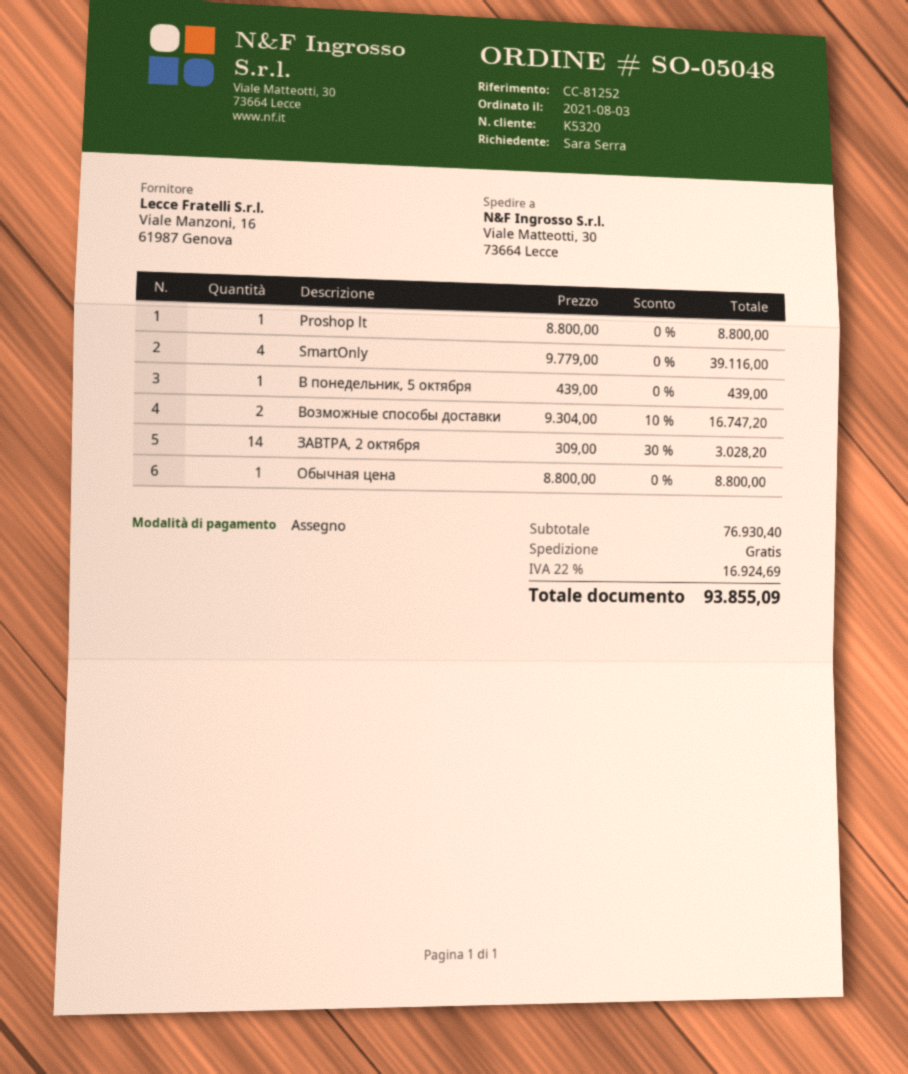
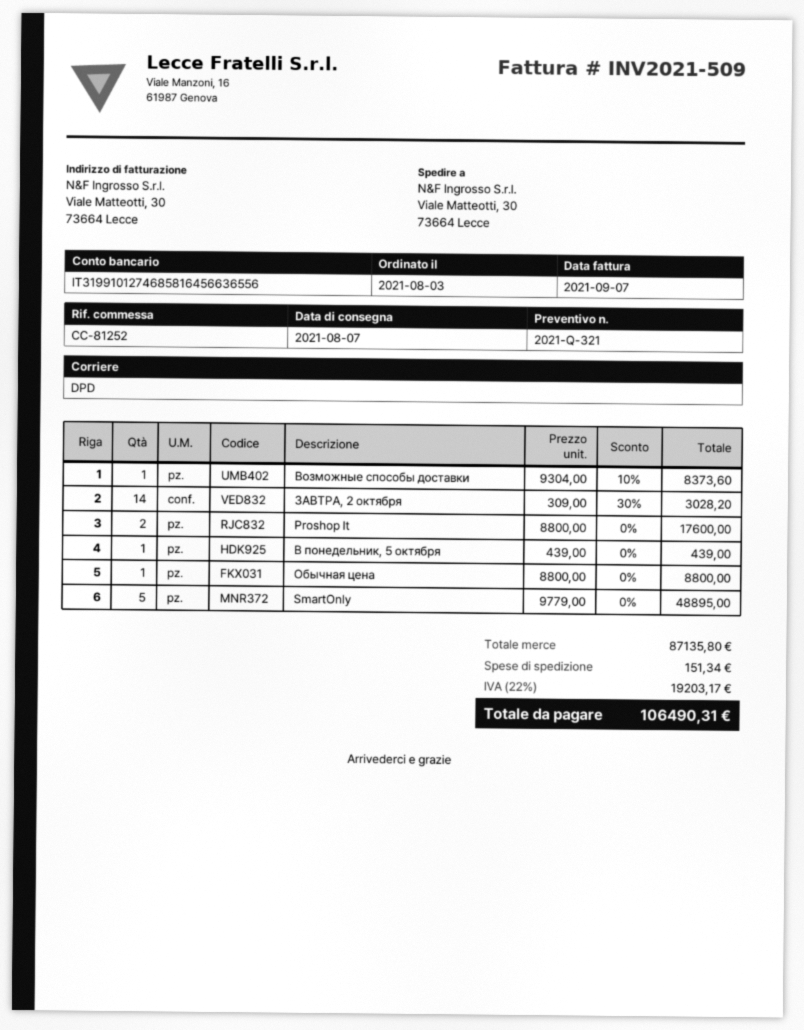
Proshop lt: 1 x 8800.00 = 8800.00 -> 2 x 8800.00 = 17600.00
SmartOnly: 4 x 9779.00 = 39116.00 -> 5 x 9779.00 = 48895.00
Возможные способы доставки: 2 x 9304.00 - 10% = 16747.20 -> 1 x 9304.00 - 10% = 8373.60
subtotal: 76930.40 -> 87135.80
shipping: 0.00 -> 151.34
tax: 22% = 16924.69 -> 22% = 19203.17
total: 93855.09 -> 106490.31

